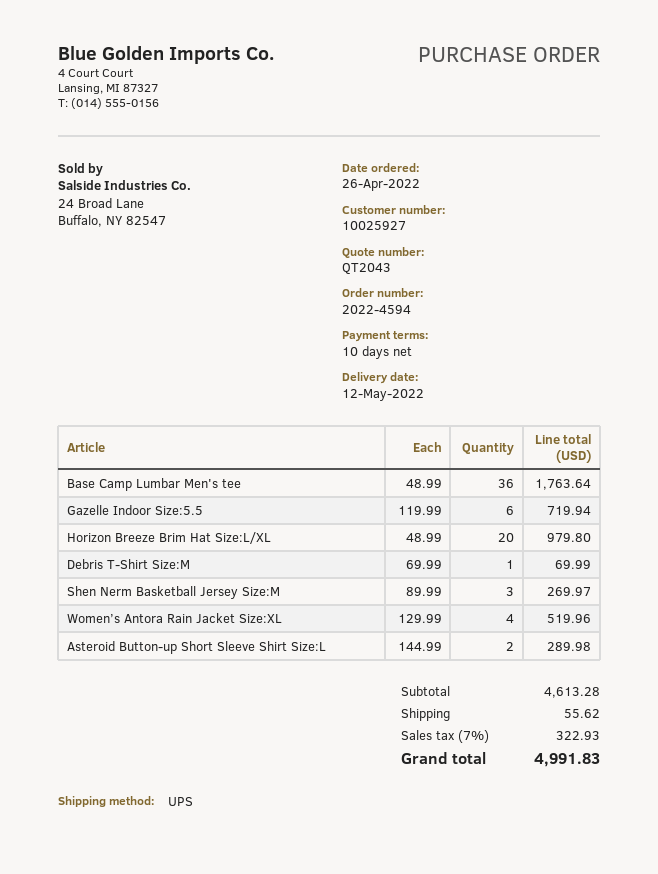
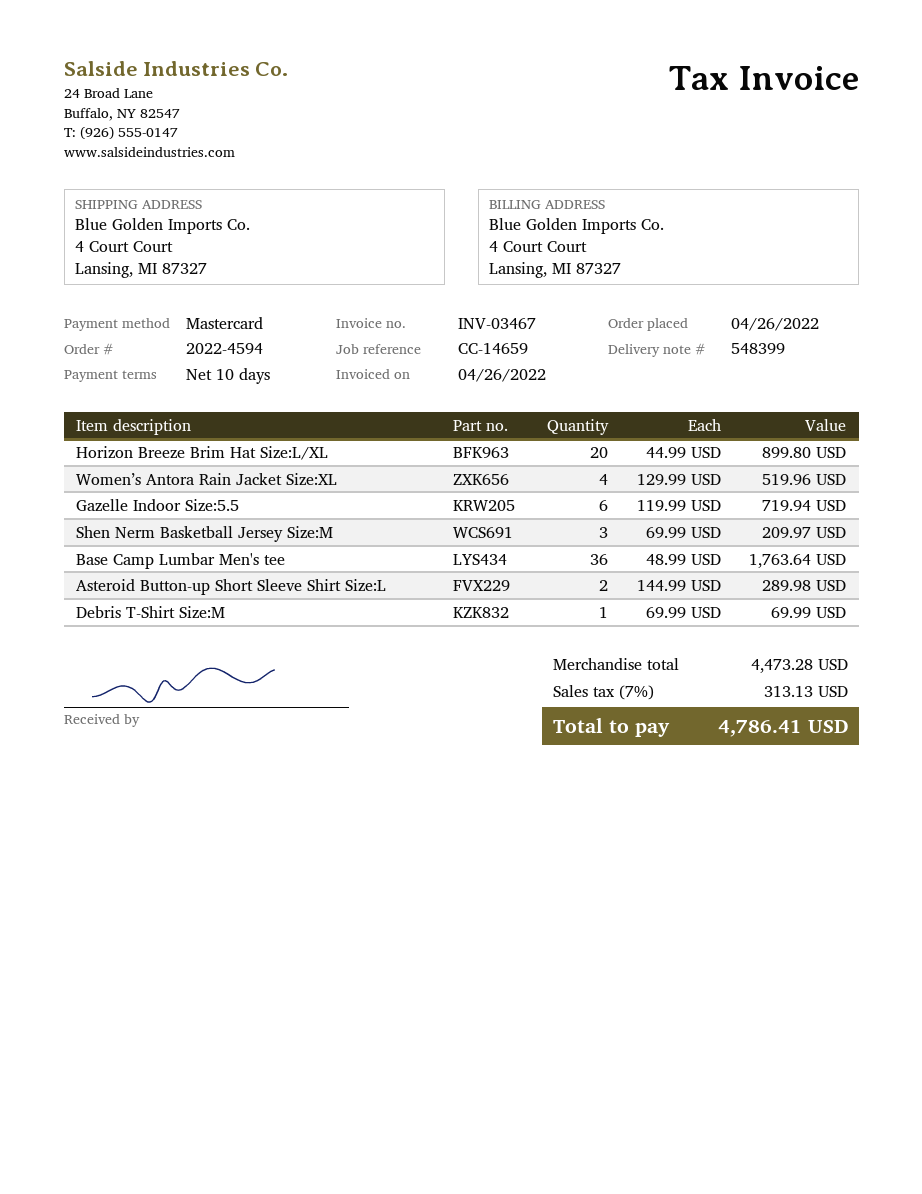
Horizon Breeze Brim Hat Size:L/XL: 20 x 48.99 = 979.80 -> 20 x 44.99 = 899.80
Shen Nerm Basketball Jersey Size:M: 3 x 89.99 = 269.97 -> 3 x 69.99 = 209.97
subtotal: 4613.28 -> 4473.28
shipping: 55.62 -> none
tax: 7% = 322.93 -> 7% = 313.13
total: 4991.83 -> 4786.41

